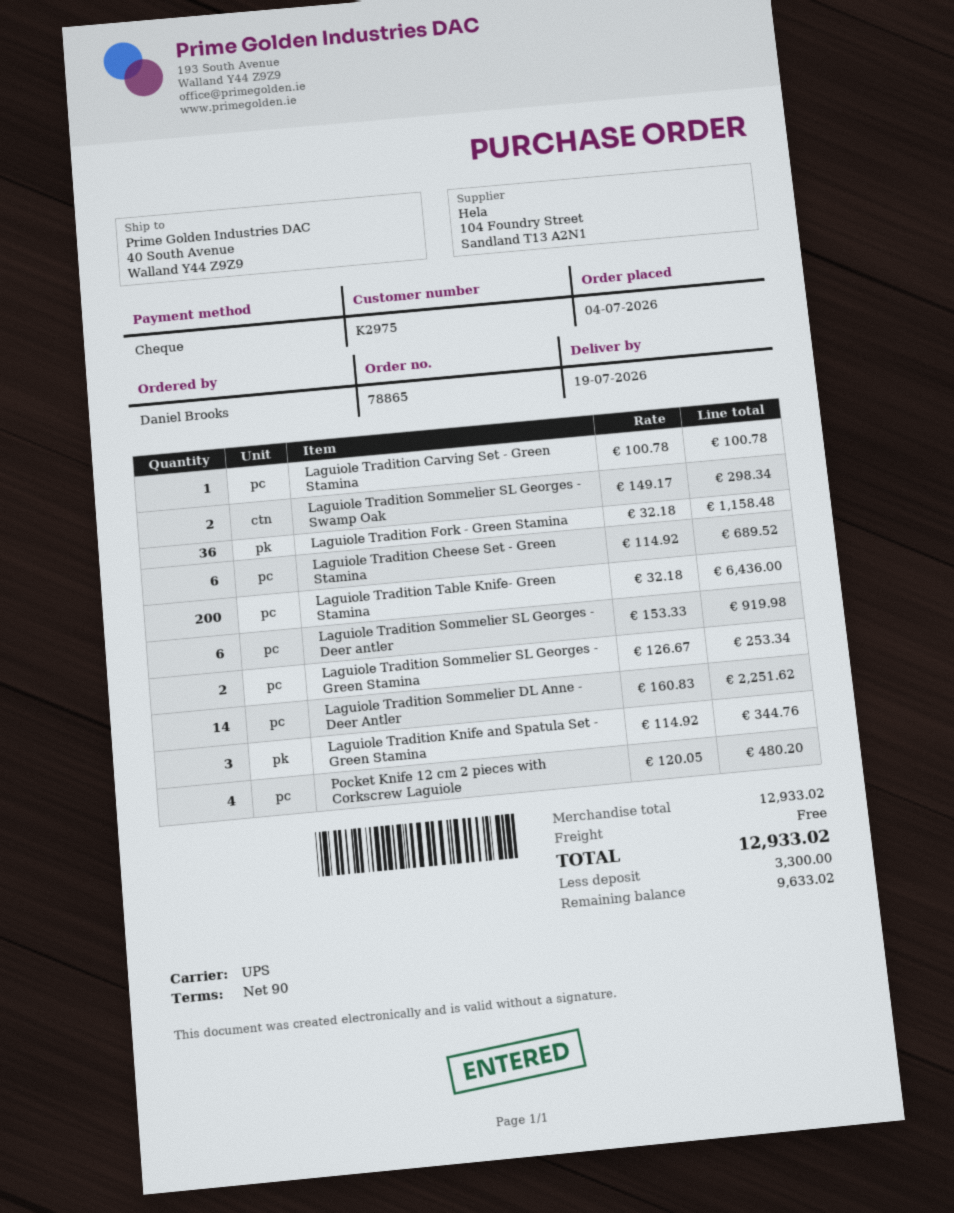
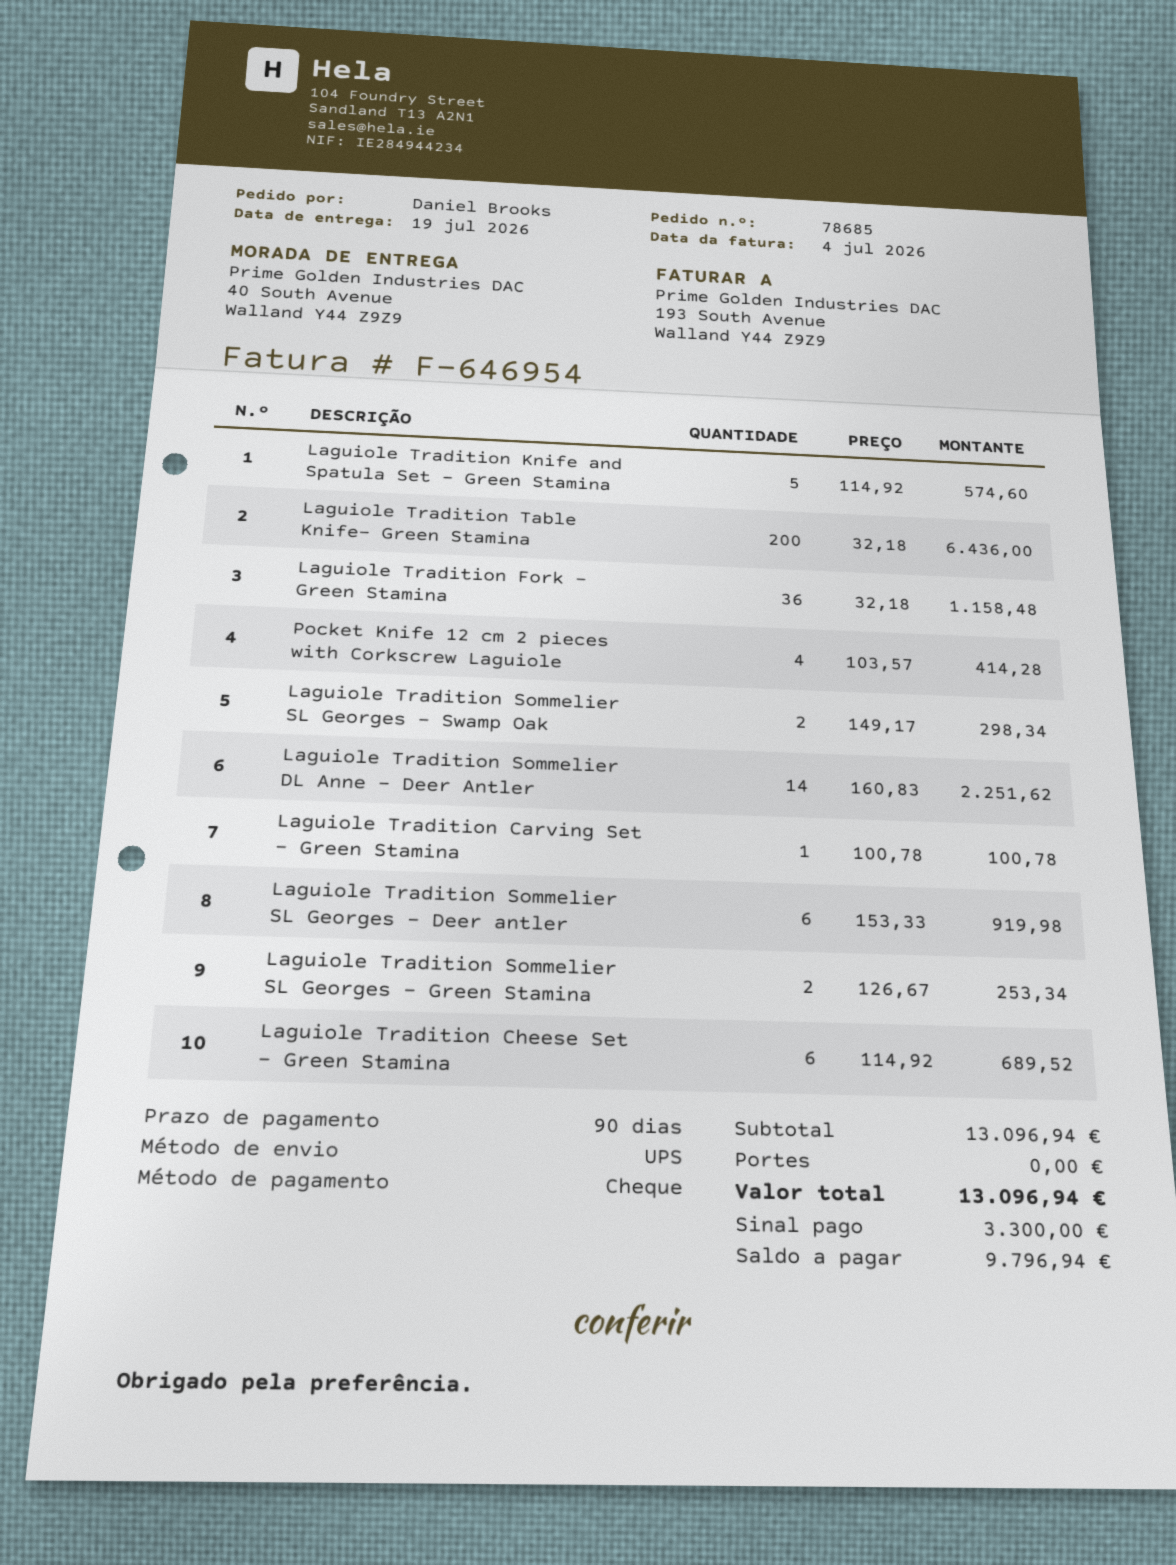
order number: 78865 -> 78685
Laguiole Tradition Knife and Spatula Set - Green Stamina: 3 x 114.92 = 344.76 -> 5 x 114.92 = 574.60
Pocket Knife 12 cm 2 pieces with Corkscrew Laguiole: 4 x 120.05 = 480.20 -> 4 x 103.57 = 414.28
subtotal: 12933.02 -> 13096.94
total: 12933.02 -> 13096.94
balance: 9633.02 -> 9796.94

